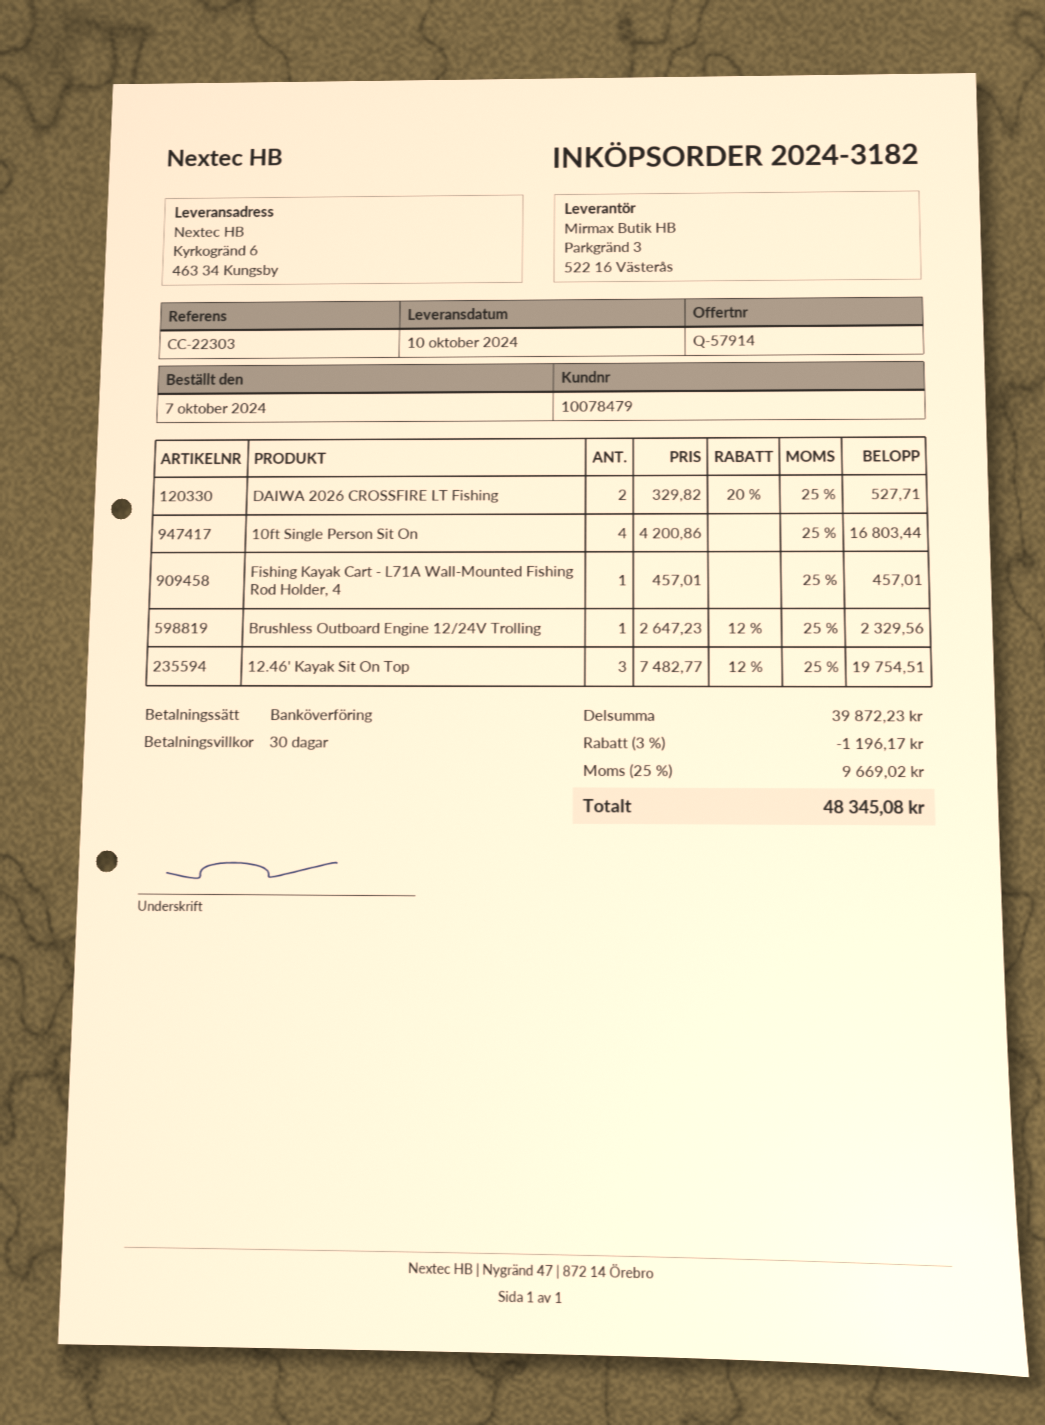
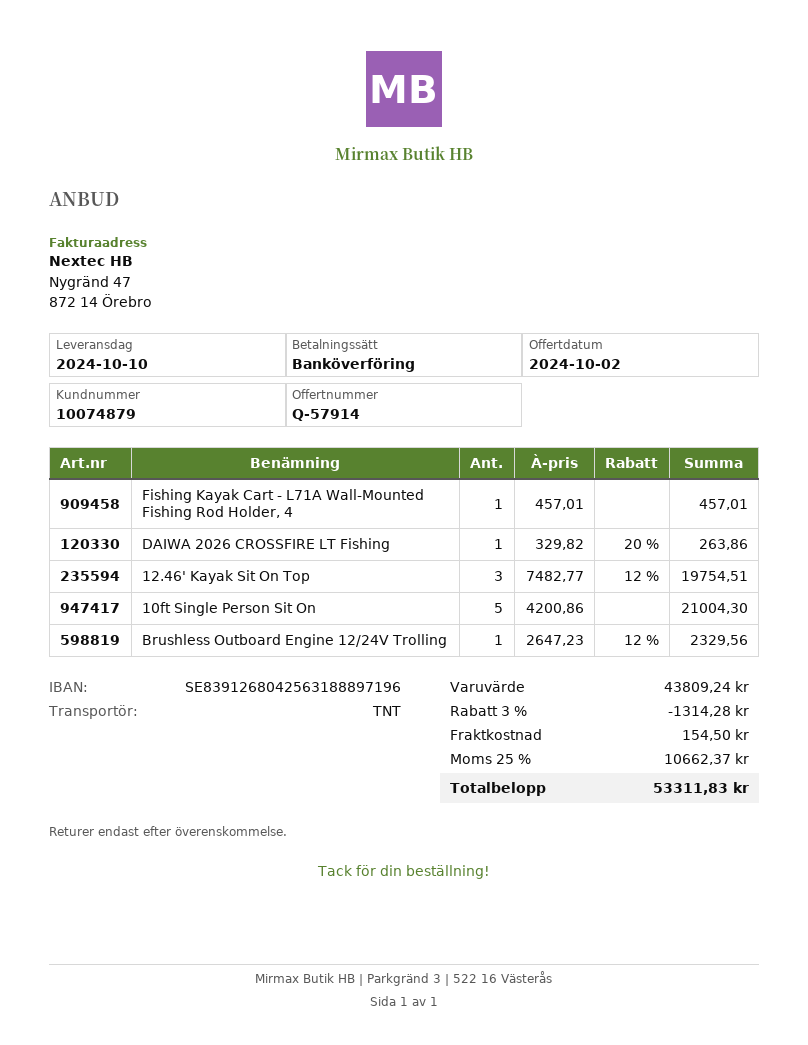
customer number: 10078479 -> 10074879
DAIWA 2026 CROSSFIRE LT Fishing: 2 x 329.82 - 20% = 527.71 -> 1 x 329.82 - 20% = 263.86
10ft Single Person Sit On: 4 x 4200.86 = 16803.44 -> 5 x 4200.86 = 21004.30
subtotal: 39872.23 -> 43809.24
discount: 3% = 1196.17 -> 3% = 1314.28
shipping: none -> 154.50
tax: 25% = 9669.02 -> 25% = 10662.37
total: 48345.08 -> 53311.83

